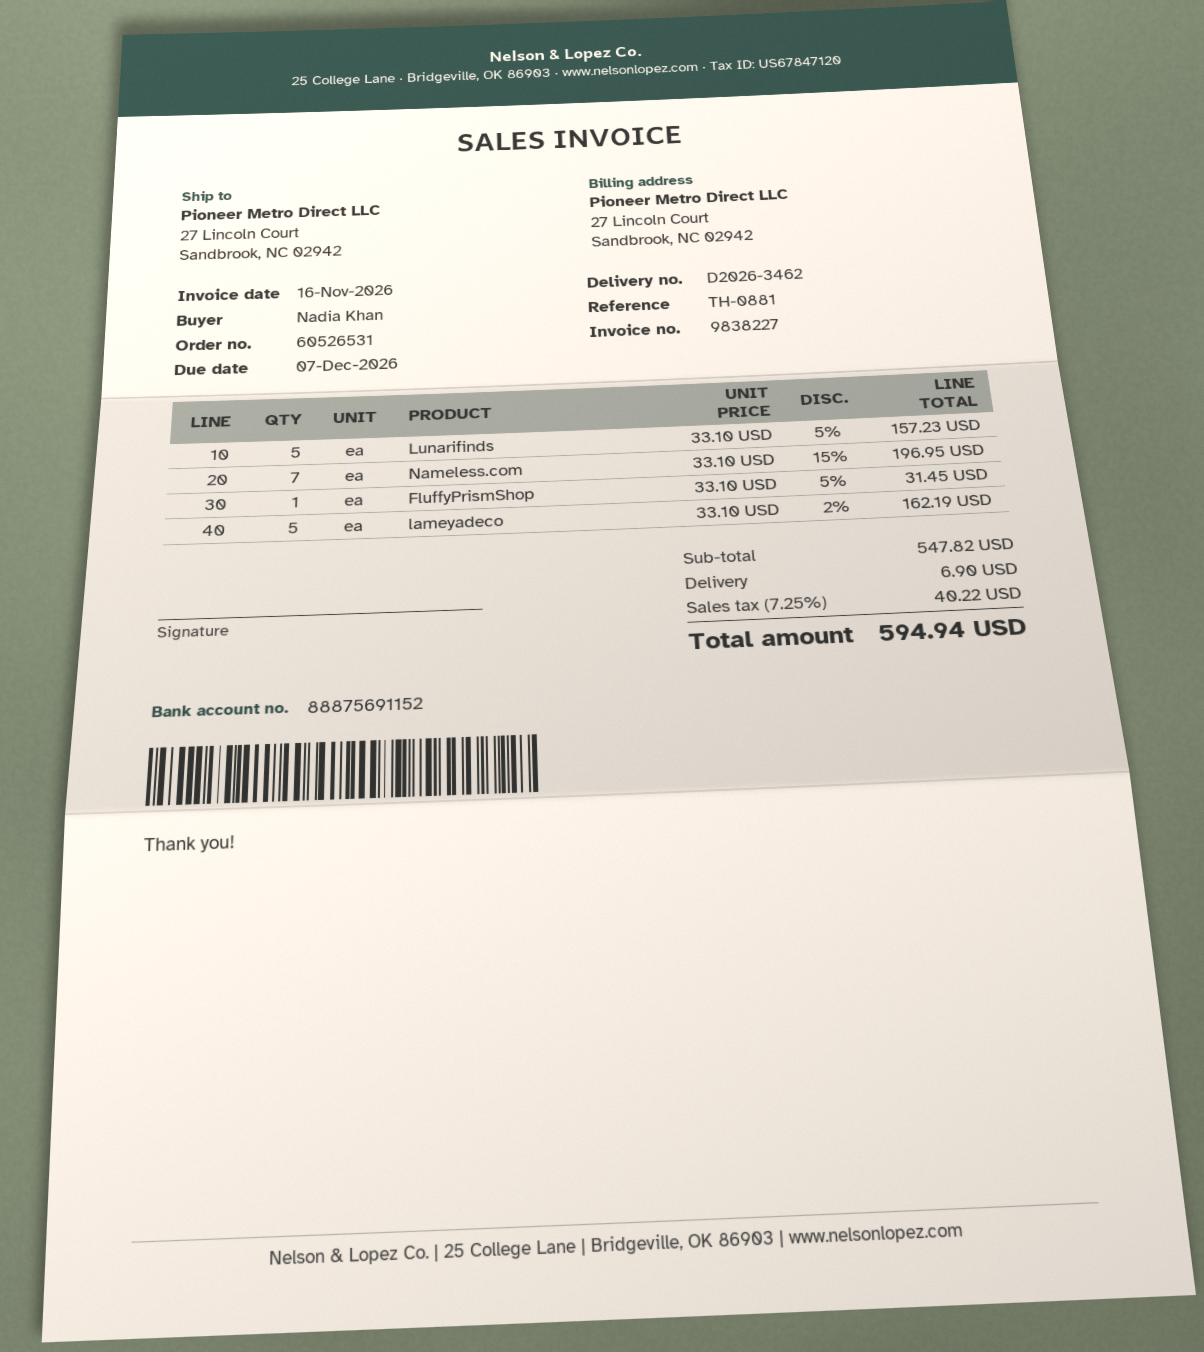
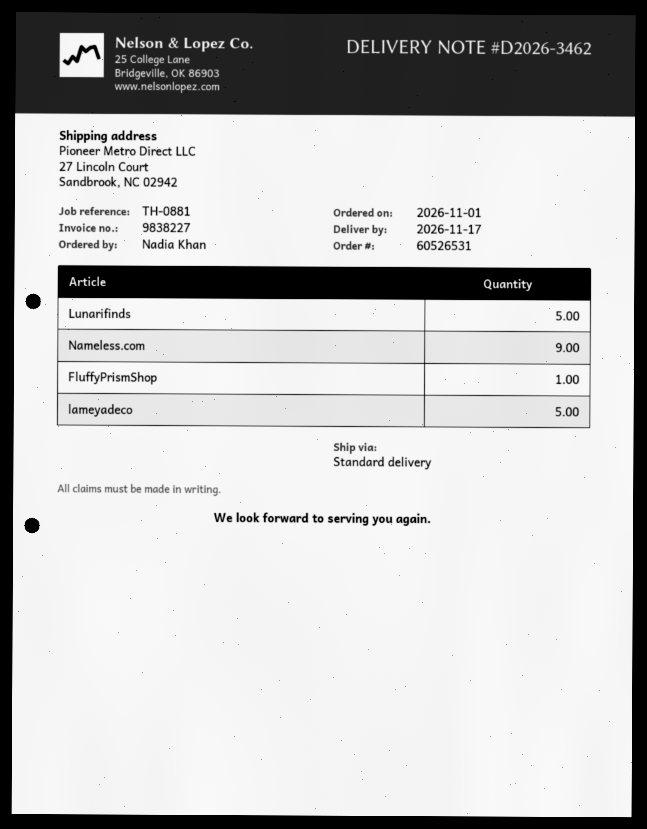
Nameless.com: 7 -> 9

